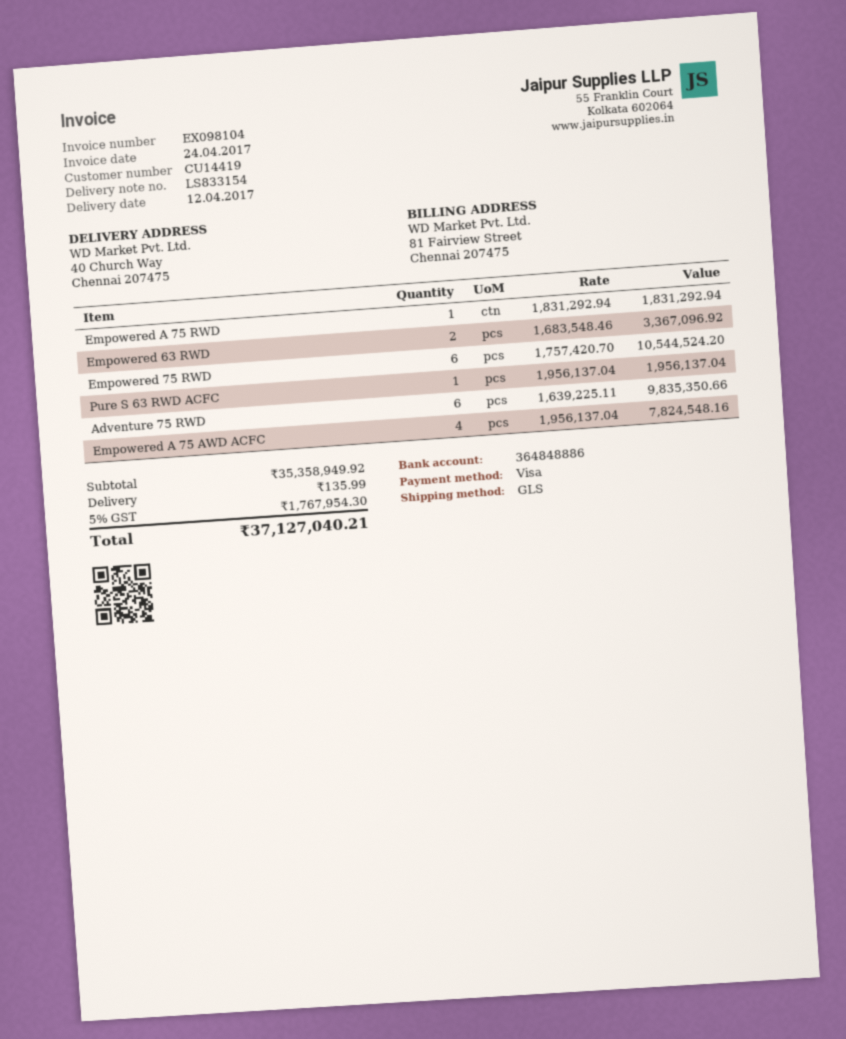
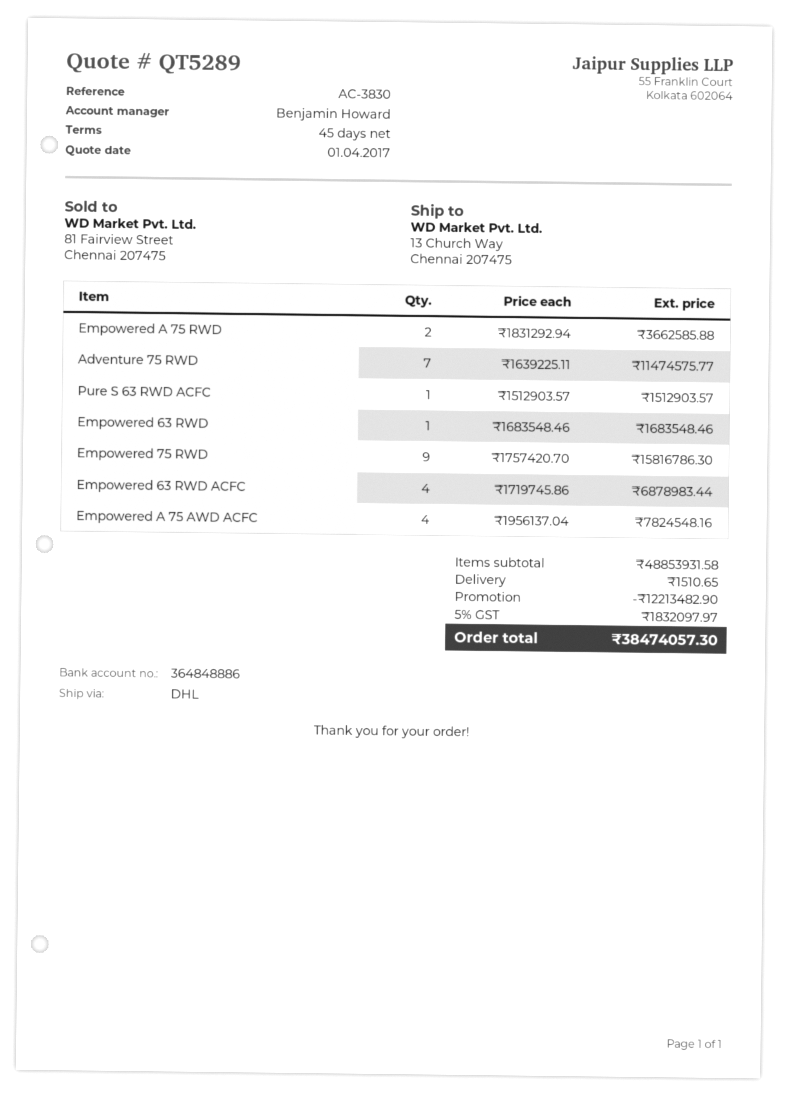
shipping method: GLS -> DHL
ship to: 40 Church Way, Chennai 207475 -> 13 Church Way, Chennai 207475
Empowered A 75 RWD: 1 x 1831292.94 = 1831292.94 -> 2 x 1831292.94 = 3662585.88
Empowered 63 RWD: 2 x 1683548.46 = 3367096.92 -> 1 x 1683548.46 = 1683548.46
Empowered 75 RWD: 6 x 1757420.70 = 10544524.20 -> 9 x 1757420.70 = 15816786.30
Pure S 63 RWD ACFC: 1 x 1956137.04 = 1956137.04 -> 1 x 1512903.57 = 1512903.57
Adventure 75 RWD: 6 x 1639225.11 = 9835350.66 -> 7 x 1639225.11 = 11474575.77
Empowered 63 RWD ACFC: none -> 4 x 1719745.86 = 6878983.44
subtotal: 35358949.92 -> 48853931.58
discount: none -> 12213482.90
shipping: 135.99 -> 1510.65
tax: 5% = 1767954.30 -> 5% = 1832097.97
total: 37127040.21 -> 38474057.30

